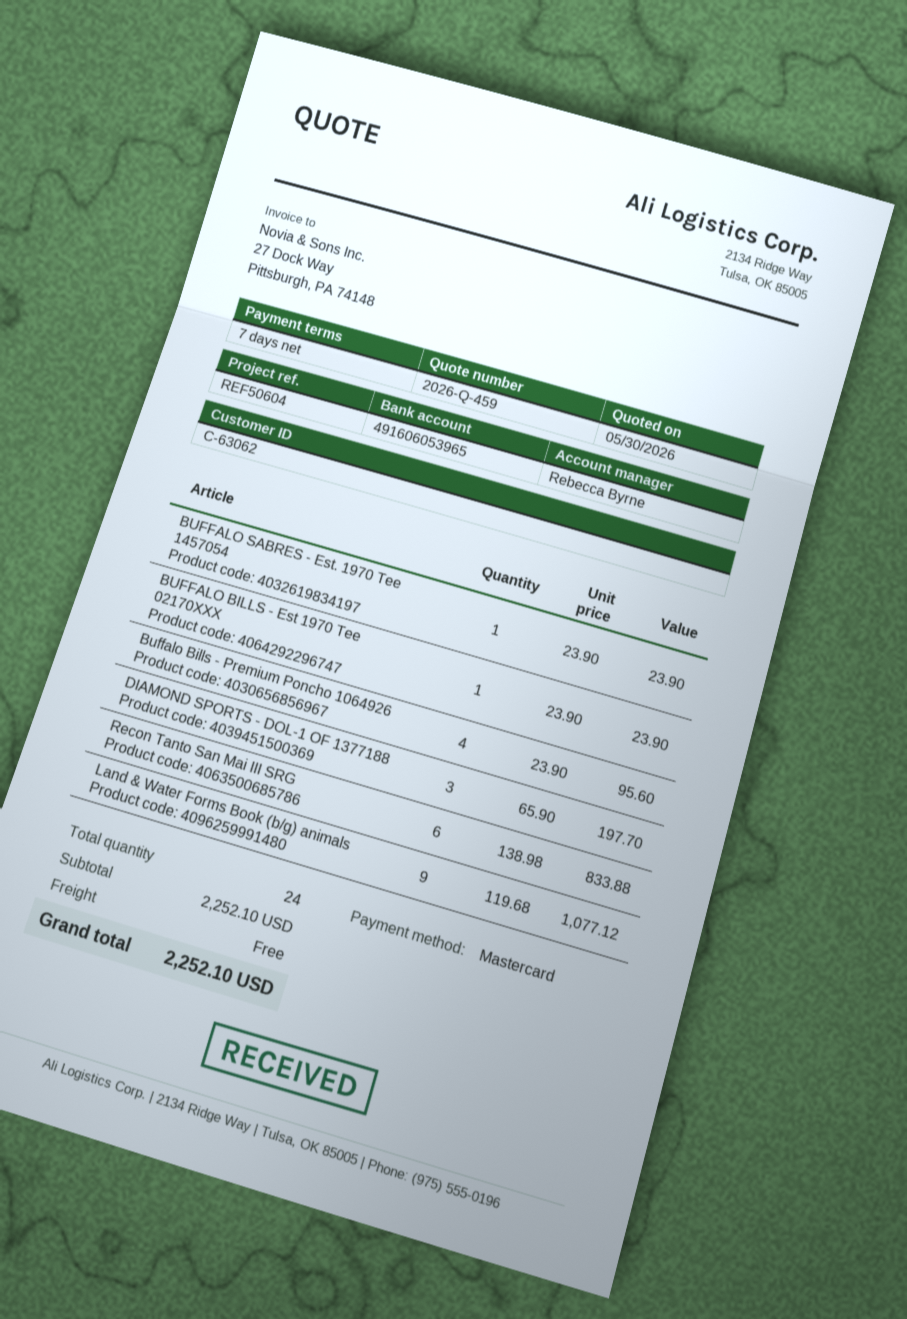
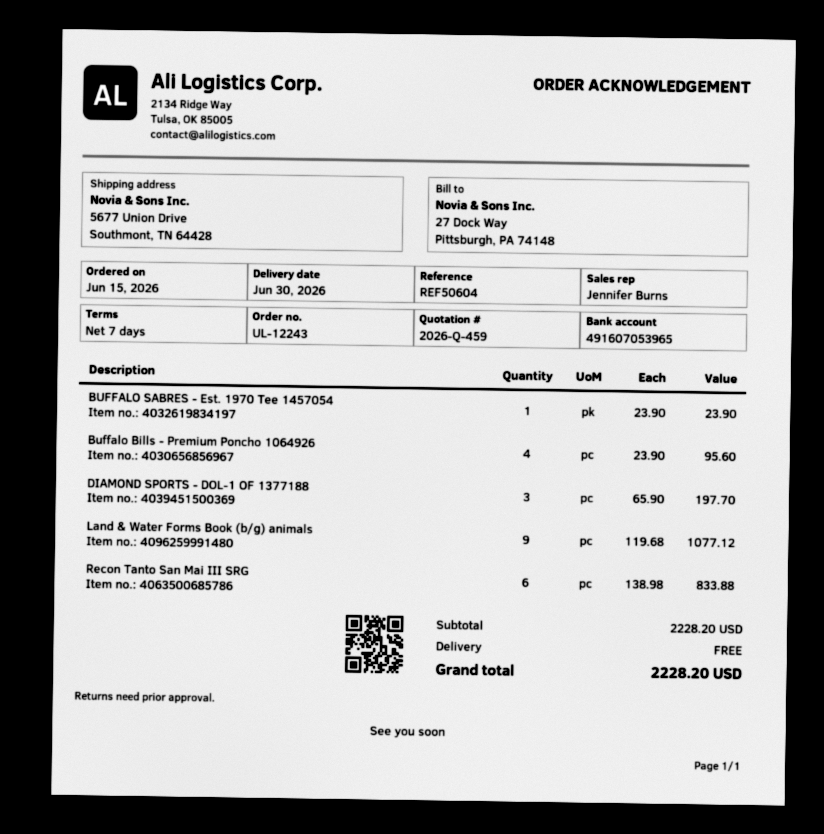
sales rep: Rebecca Byrne -> Jennifer Burns
bank account: 491606053965 -> 491607053965
BUFFALO BILLS - Est 1970 Tee 02170XXX: 1 x 23.90 = 23.90 -> none
subtotal: 2252.10 -> 2228.20
total: 2252.10 -> 2228.20

